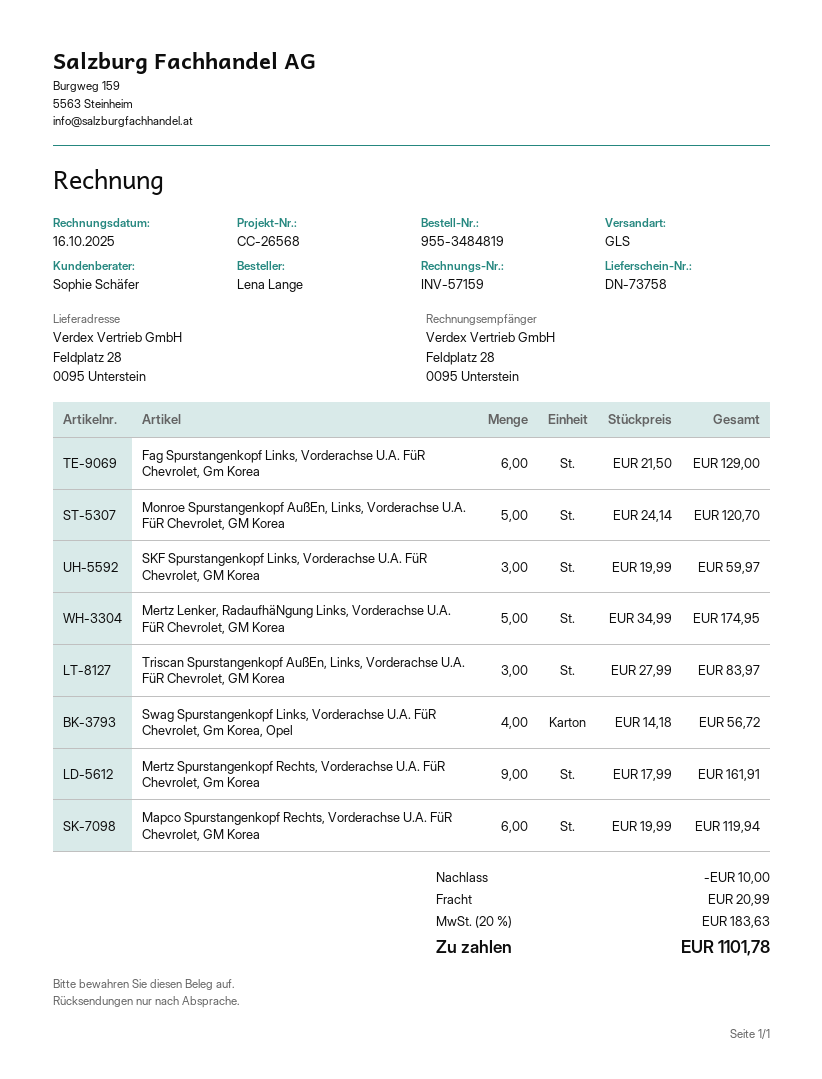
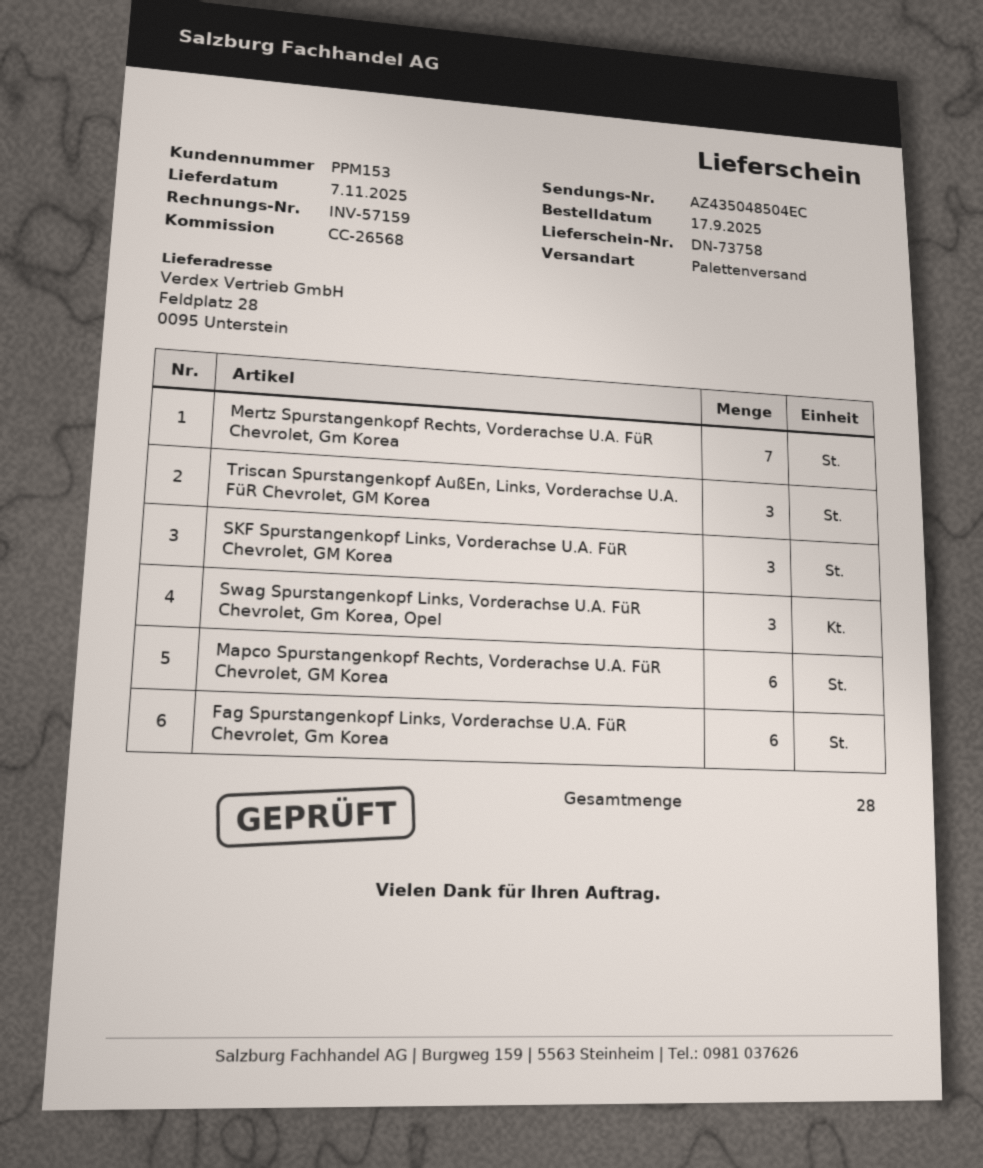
shipping method: GLS -> pallet freight
Monroe Spurstangenkopf AußEn, Links, Vorderachse U.A. FüR Chevrolet, GM Korea: 5 -> none
Mertz Lenker, RadaufhäNgung Links, Vorderachse U.A. FüR Chevrolet, GM Korea: 5 -> none
Swag Spurstangenkopf Links, Vorderachse U.A. FüR Chevrolet, Gm Korea, Opel: 4 -> 3
Mertz Spurstangenkopf Rechts, Vorderachse U.A. FüR Chevrolet, Gm Korea: 9 -> 7

